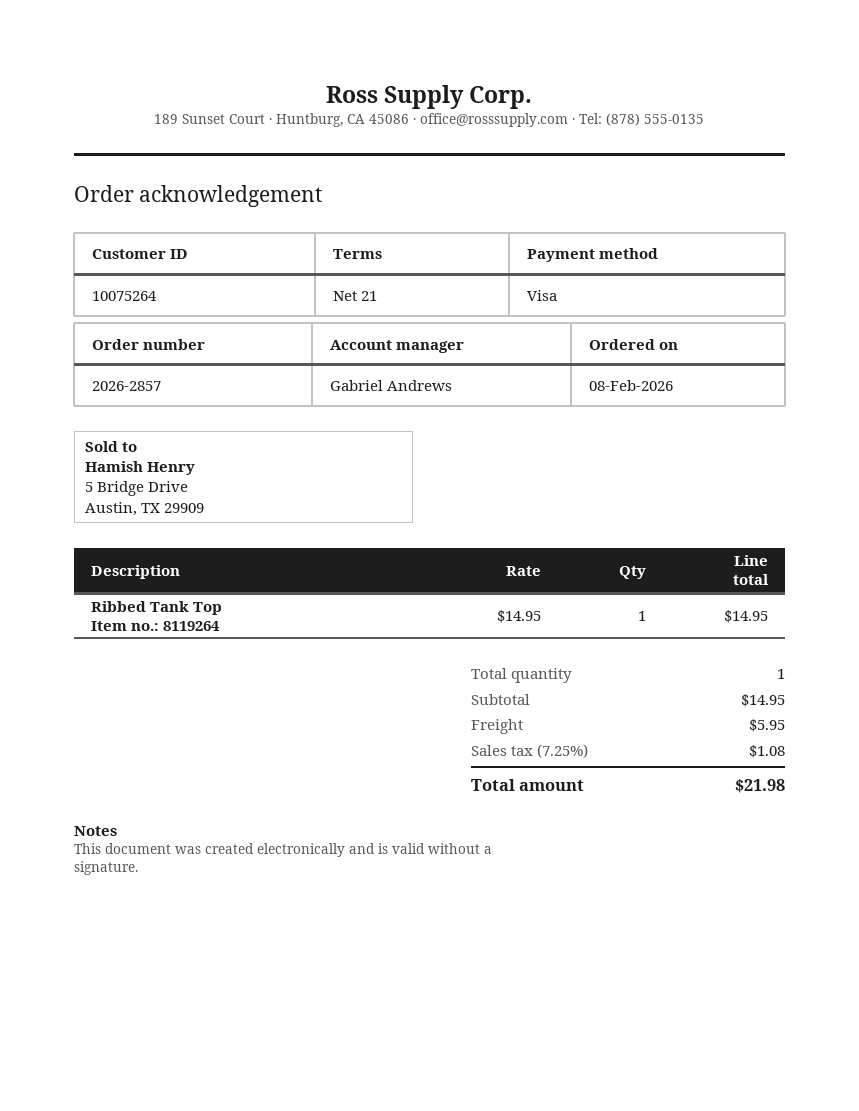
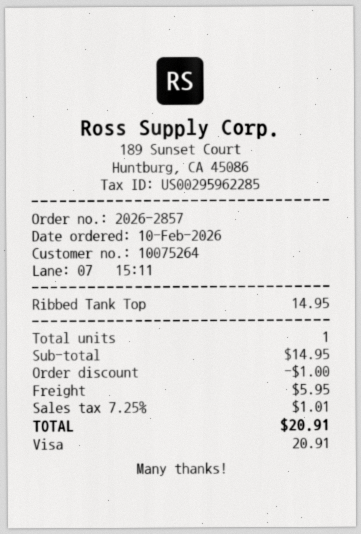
order date: 2026-02-08 -> 2026-02-10
discount: none -> 1.00
tax: 7.25% = 1.08 -> 7.25% = 1.01
total: 21.98 -> 20.91

